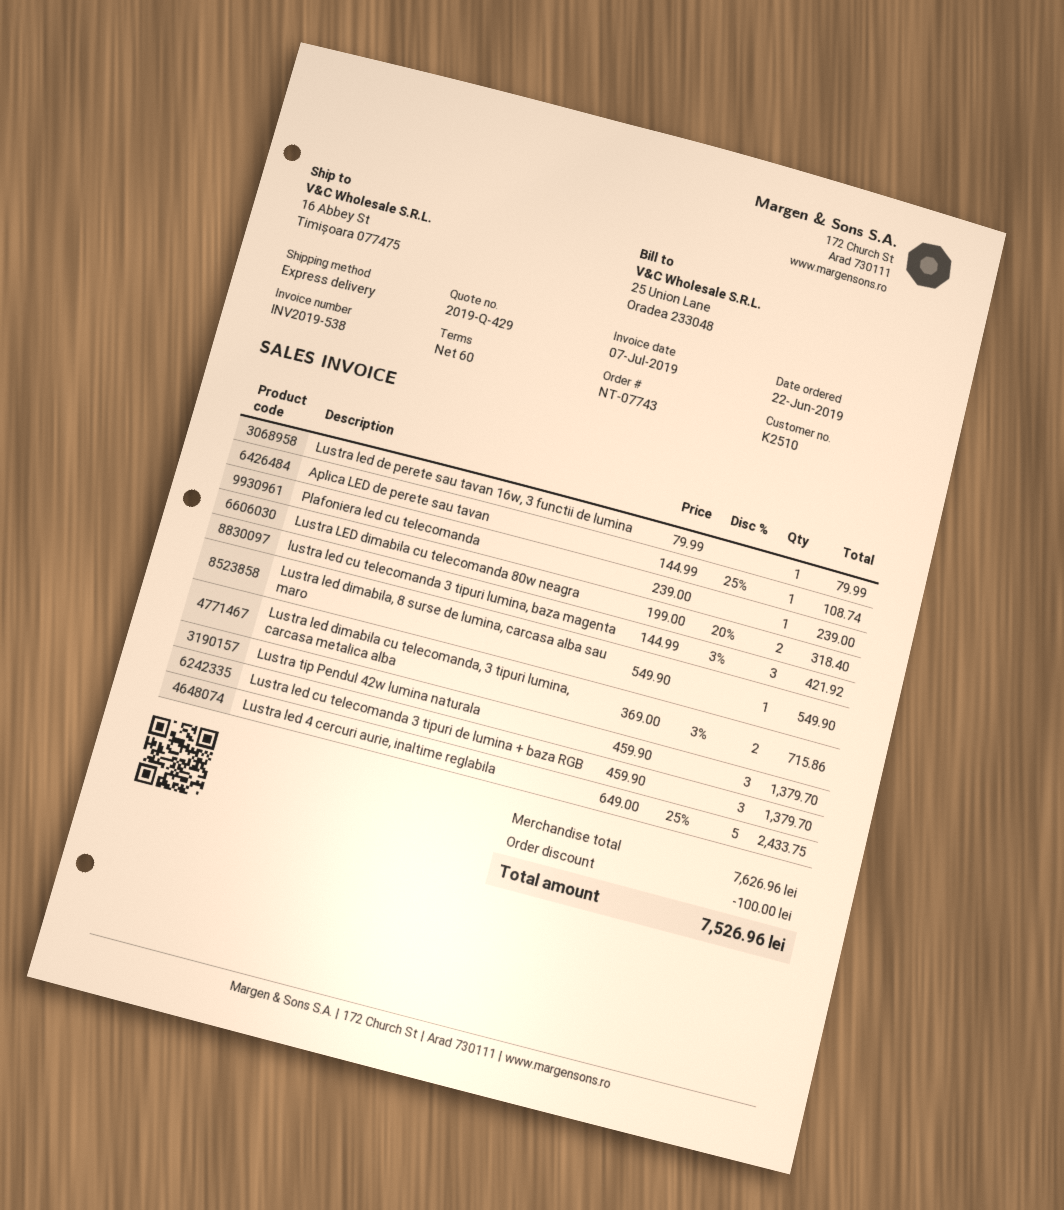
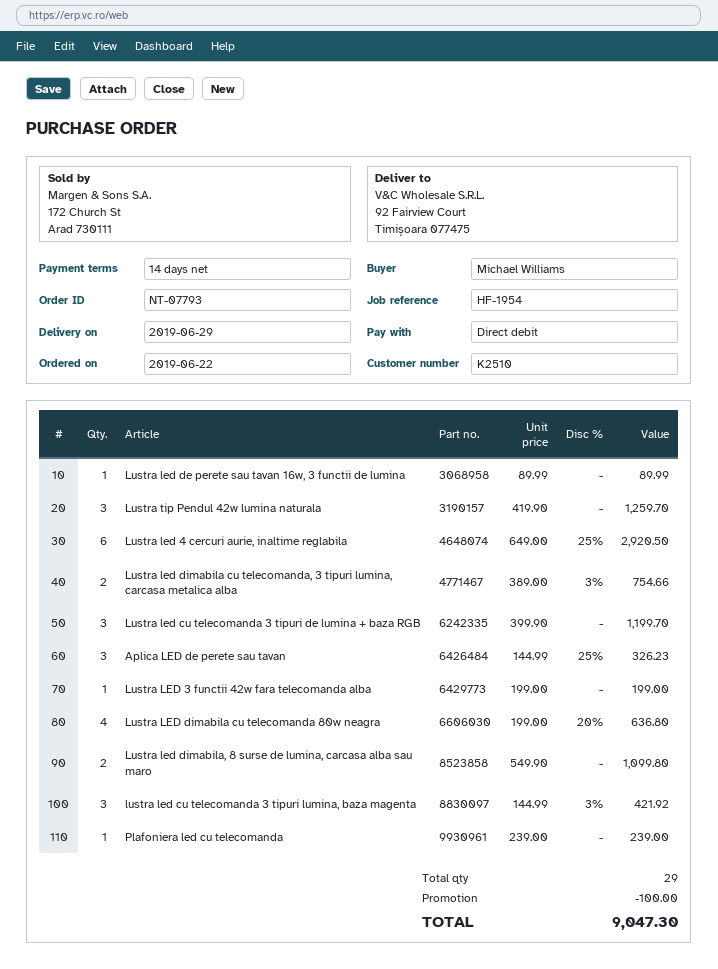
order number: NT-07743 -> NT-07793
payment terms: 60 days -> 14 days
ship to: 16 Abbey St, Timișoara 077475 -> 92 Fairview Court, Timișoara 077475
Lustra led de perete sau tavan 16w, 3 functii de lumina: 1 x 79.99 = 79.99 -> 1 x 89.99 = 89.99
Aplica LED de perete sau tavan: 1 x 144.99 - 25% = 108.74 -> 3 x 144.99 - 25% = 326.23
Lustra LED dimabila cu telecomanda 80w neagra: 2 x 199.00 - 20% = 318.40 -> 4 x 199.00 - 20% = 636.80
Lustra led dimabila, 8 surse de lumina, carcasa alba sau maro: 1 x 549.90 = 549.90 -> 2 x 549.90 = 1099.80
Lustra led dimabila cu telecomanda, 3 tipuri lumina, carcasa metalica alba: 2 x 369.00 - 3% = 715.86 -> 2 x 389.00 - 3% = 754.66
Lustra tip Pendul 42w lumina naturala: 3 x 459.90 = 1379.70 -> 3 x 419.90 = 1259.70
Lustra led cu telecomanda 3 tipuri de lumina + baza RGB: 3 x 459.90 = 1379.70 -> 3 x 399.90 = 1199.70
Lustra led 4 cercuri aurie, inaltime reglabila: 5 x 649.00 - 25% = 2433.75 -> 6 x 649.00 - 25% = 2920.50
Lustra LED 3 functii 42w fara telecomanda alba: none -> 1 x 199.00 = 199.00
total: 7526.96 -> 9047.30

